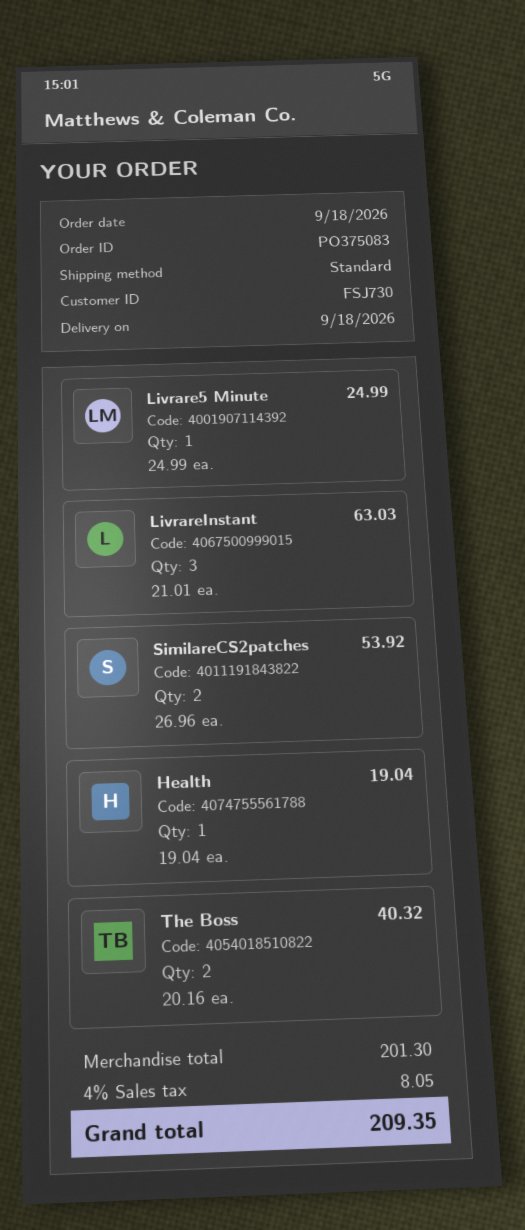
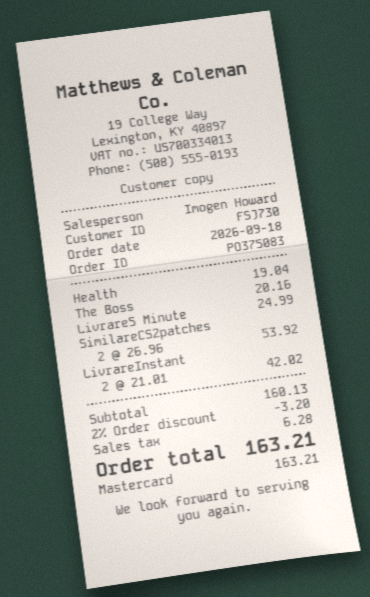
LivrareInstant: 3 x 21.01 = 63.03 -> 2 x 21.01 = 42.02
The Boss: 2 x 20.16 = 40.32 -> 1 x 20.16 = 20.16
subtotal: 201.30 -> 160.13
discount: none -> 2% = 3.20
tax: 8.05 -> 6.28
total: 209.35 -> 163.21

